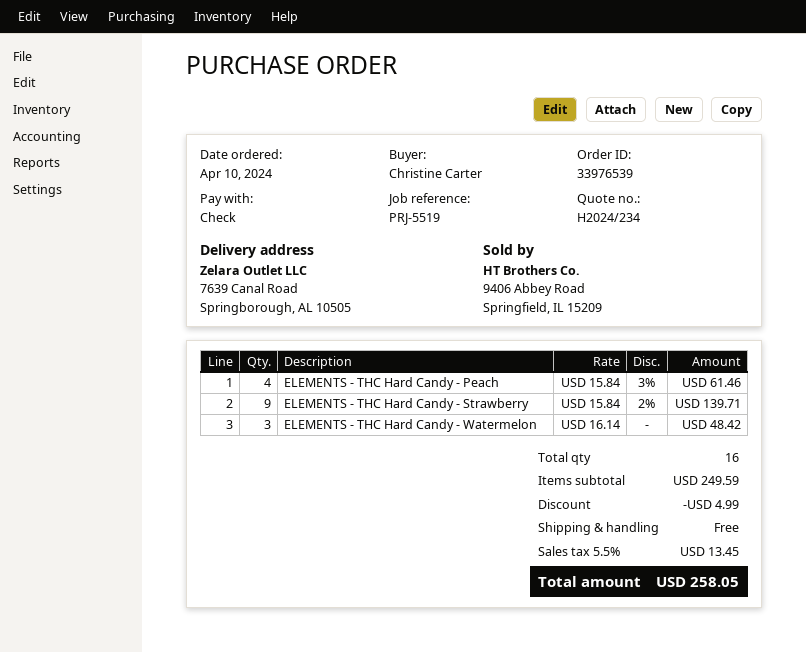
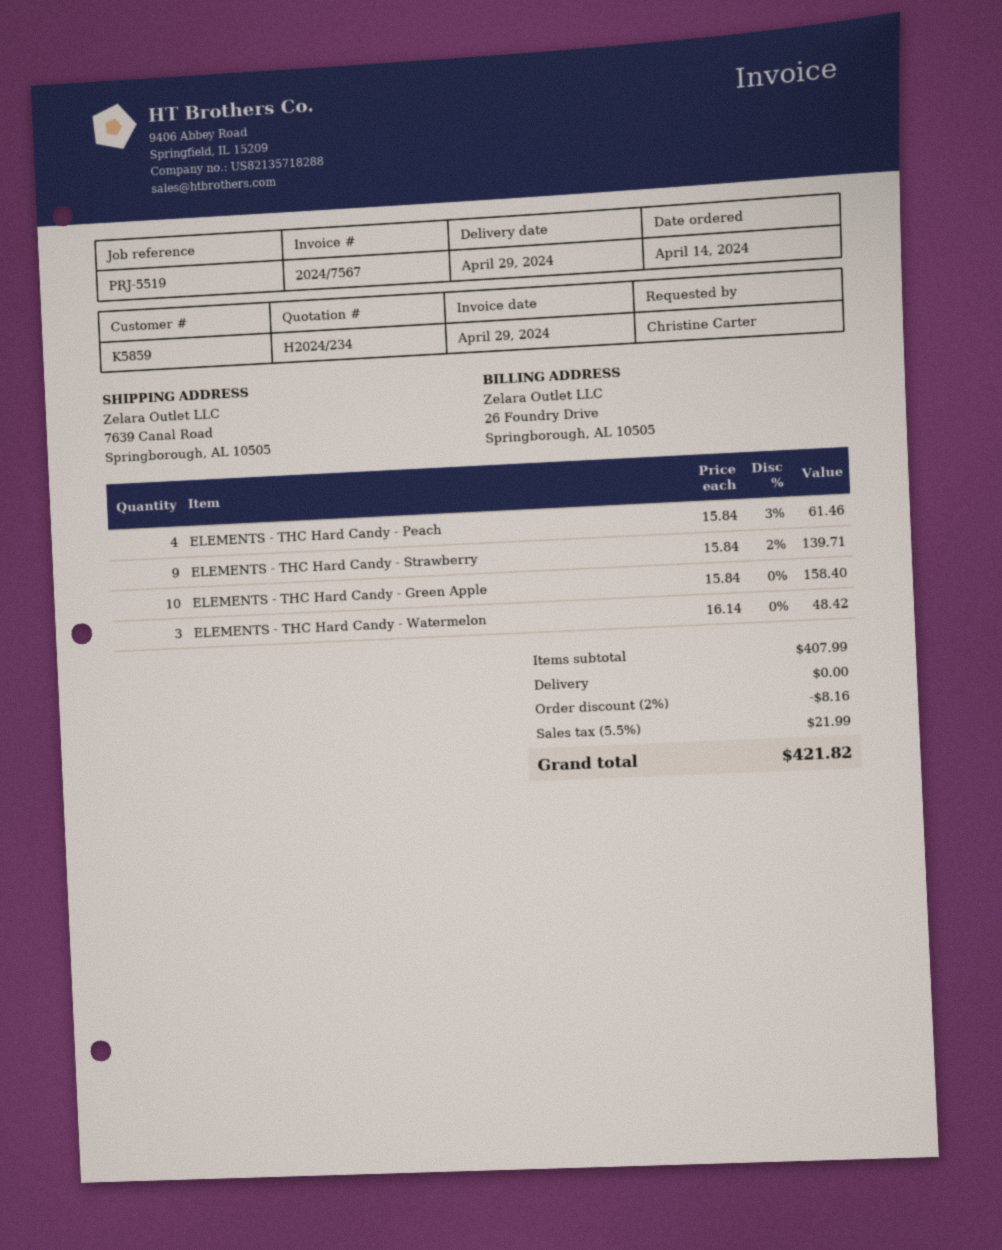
order date: 2024-04-10 -> 2024-04-14
ELEMENTS - THC Hard Candy - Green Apple: none -> 10 x 15.84 = 158.40
subtotal: 249.59 -> 407.99
discount: 4.99 -> 8.16
tax: 5.5% = 13.45 -> 5.5% = 21.99
total: 258.05 -> 421.82

